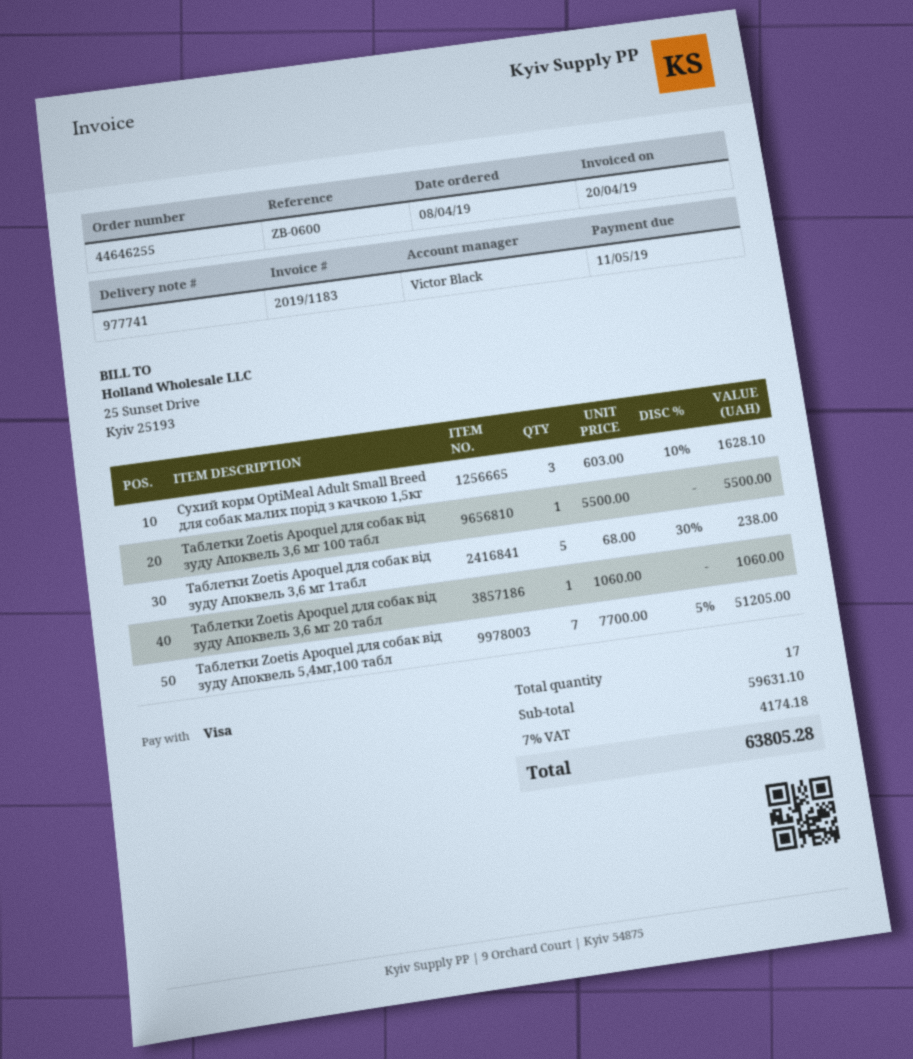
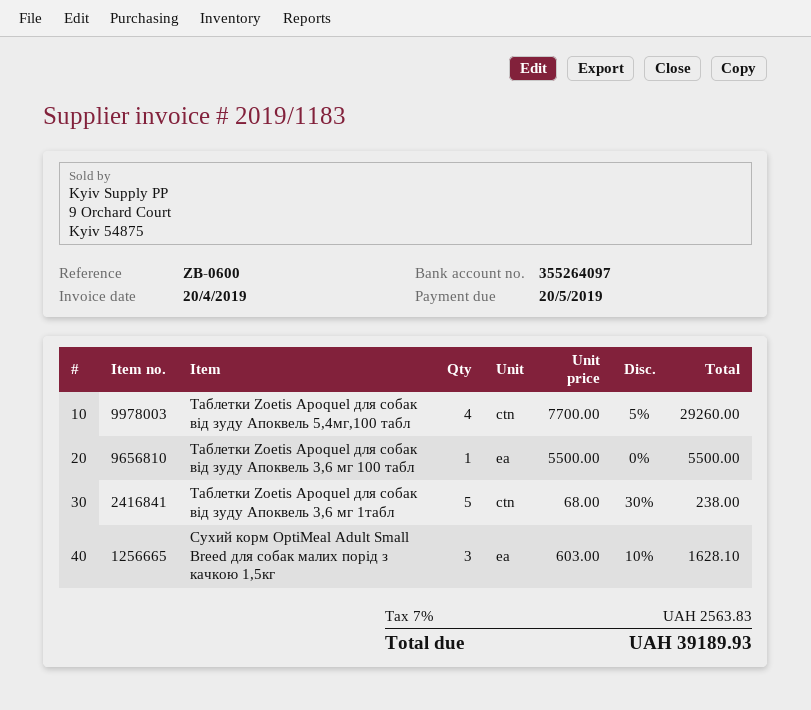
due date: 2019-05-11 -> 2019-05-20
Таблетки Zoetis Apoquel для собак від зуду Апоквель 3,6 мг 20 табл: 1 x 1060.00 = 1060.00 -> none
Таблетки Zoetis Apoquel для собак від зуду Апоквель 5,4мг,100 табл: 7 x 7700.00 - 5% = 51205.00 -> 4 x 7700.00 - 5% = 29260.00
tax: 7% = 4174.18 -> 7% = 2563.83
total: 63805.28 -> 39189.93

